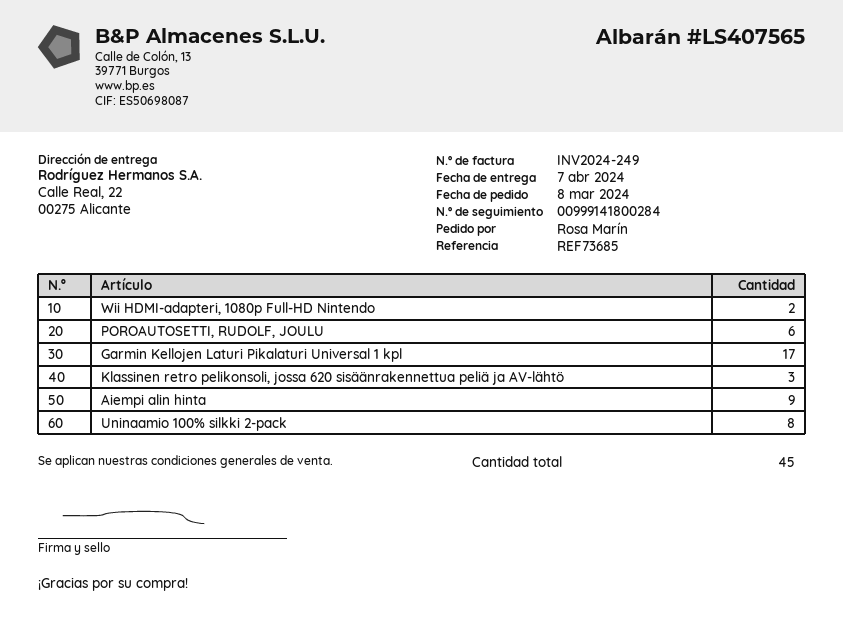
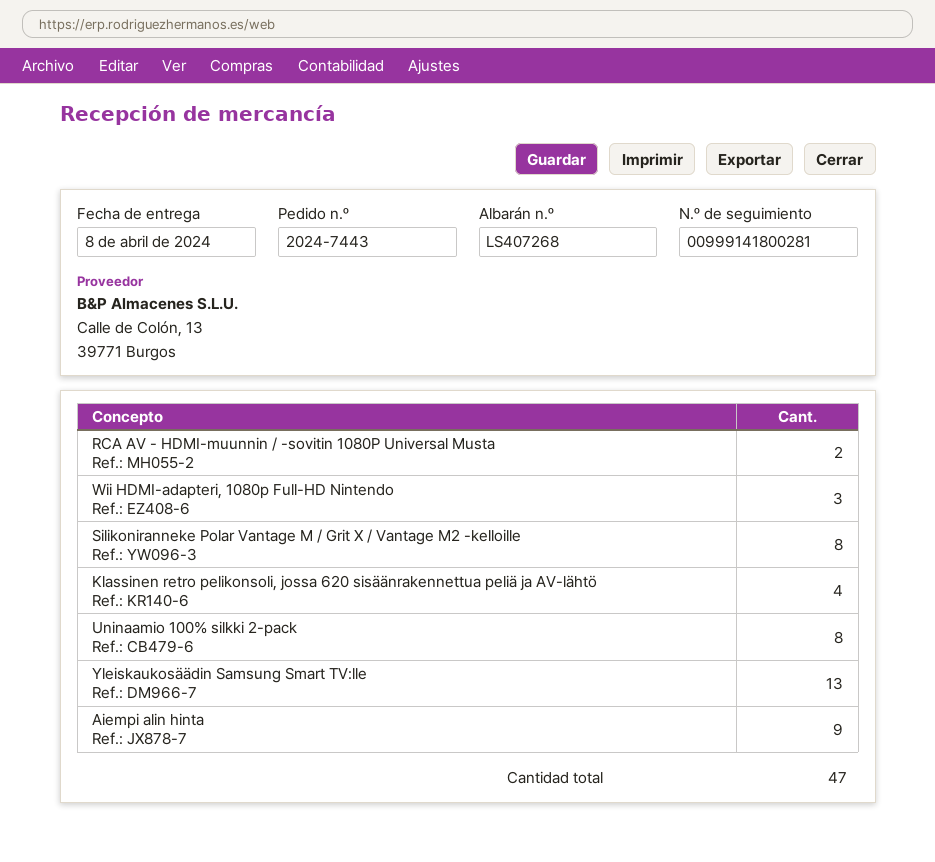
delivery note number: LS407565 -> LS407268
delivery date: 2024-04-07 -> 2024-04-08
tracking number: 00999141800284 -> 00999141800281
Wii HDMI-adapteri, 1080p Full-HD Nintendo: 2 -> 3
POROAUTOSETTI, RUDOLF, JOULU: 6 -> none
Garmin Kellojen Laturi Pikalaturi Universal 1 kpl: 17 -> none
Klassinen retro pelikonsoli, jossa 620 sisäänrakennettua peliä ja AV-lähtö: 3 -> 4
RCA AV - HDMI-muunnin / -sovitin 1080P Universal Musta: none -> 2
Silikoniranneke Polar Vantage M / Grit X / Vantage M2 -kelloille: none -> 8
Yleiskaukosäädin Samsung Smart TV:lle: none -> 13
total quantity: 45 -> 47

